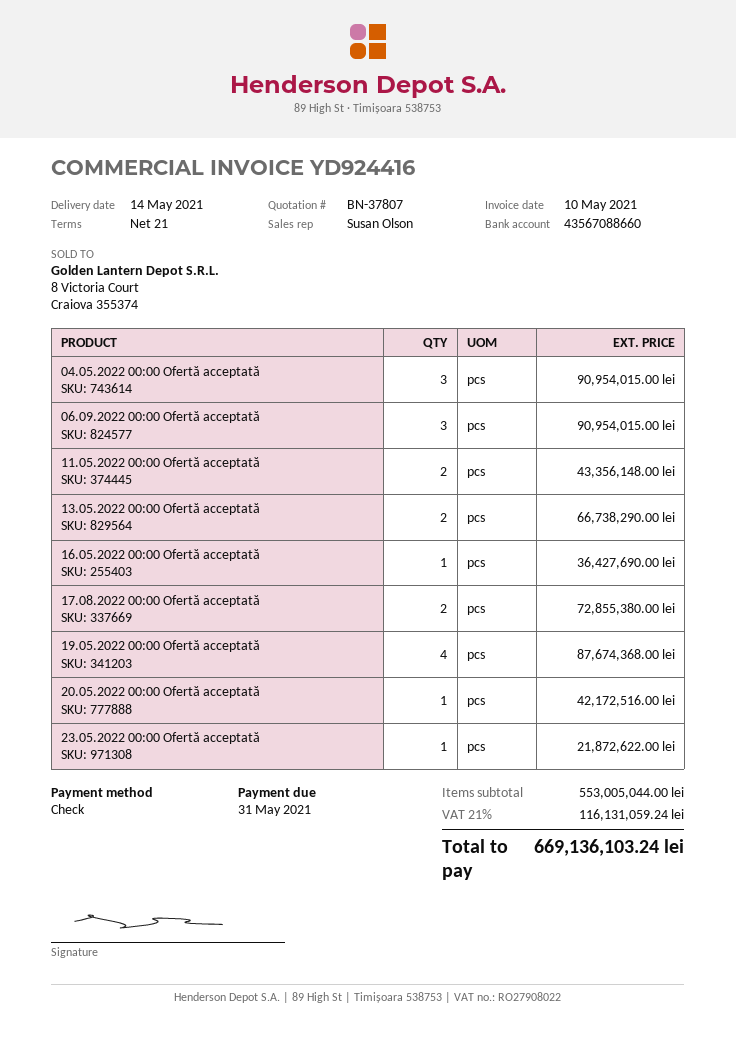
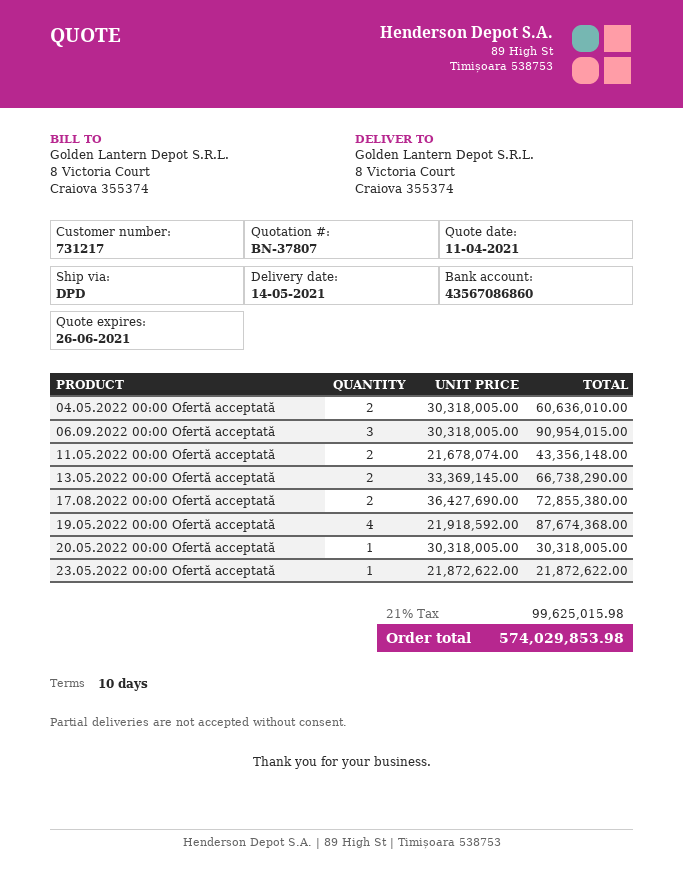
payment terms: 21 days -> 10 days
bank account: 43567088660 -> 43567086860
04.05.2022 00:00 Ofertă acceptată: 3 for 90954015.00 -> 2 for 60636010.00
16.05.2022 00:00 Ofertă acceptată: 1 for 36427690.00 -> none
20.05.2022 00:00 Ofertă acceptată: 1 for 42172516.00 -> 1 for 30318005.00
tax: 21% = 116131059.24 -> 21% = 99625015.98
total: 669136103.24 -> 574029853.98

